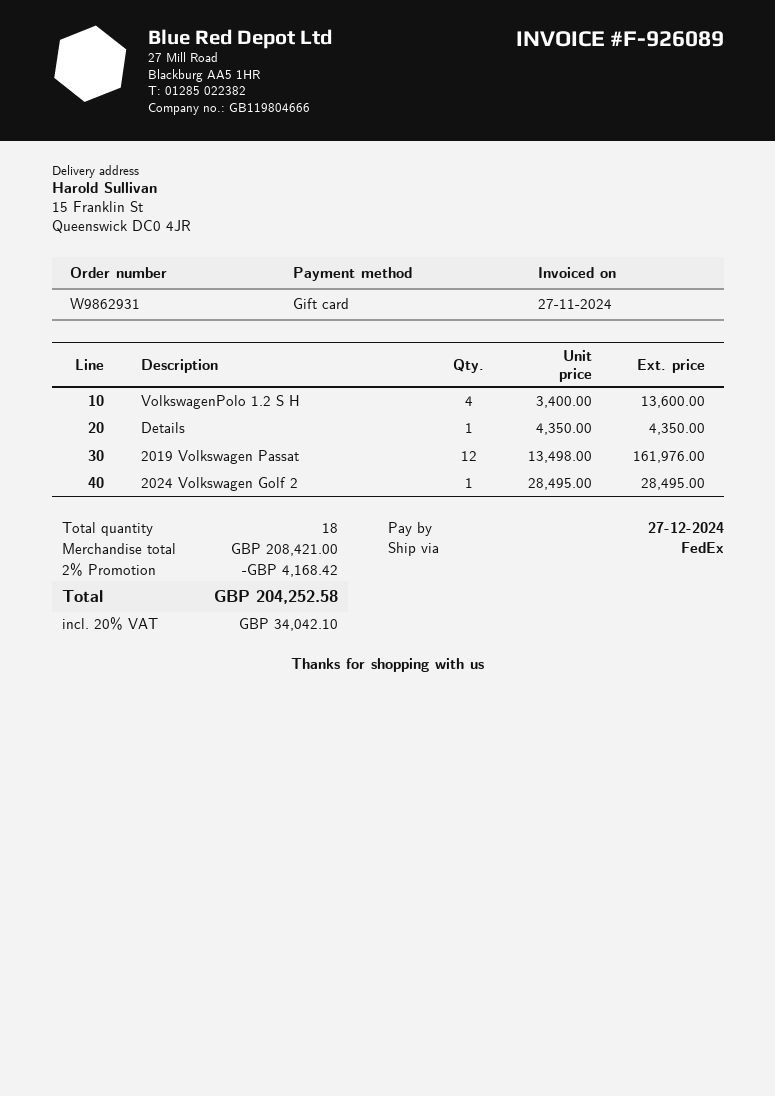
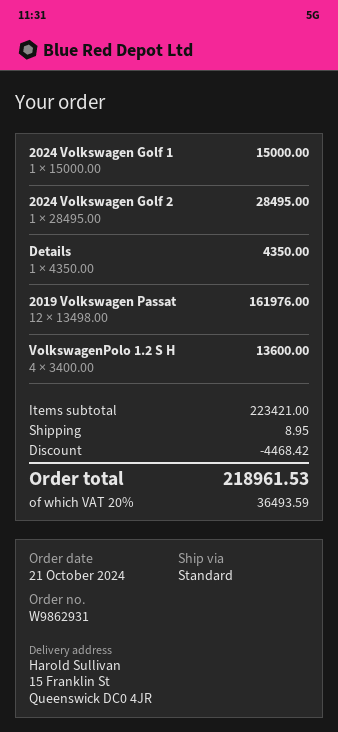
shipping method: FedEx -> standard
2024 Volkswagen Golf 1: none -> 1 x 15000.00 = 15000.00
subtotal: 208421.00 -> 223421.00
discount: 4168.42 -> 4468.42
shipping: none -> 8.95
tax: 20% = 34042.10 -> 20% = 36493.59
total: 204252.58 -> 218961.53

